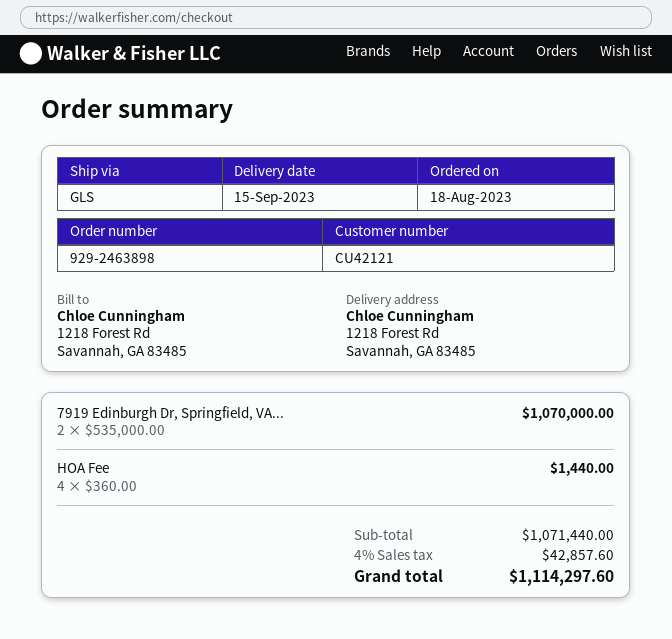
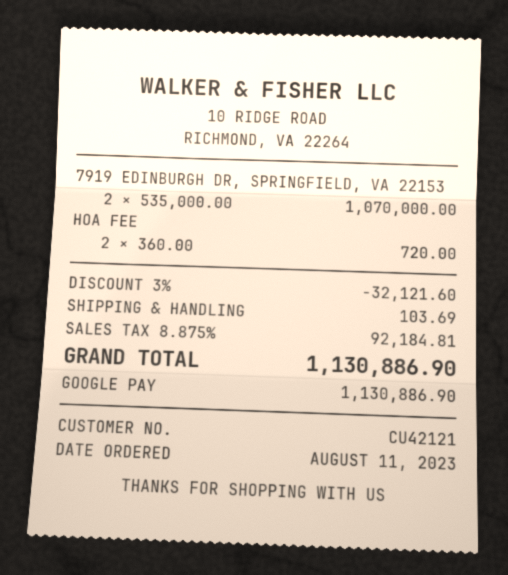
order date: 2023-08-18 -> 2023-08-11
HOA Fee: 4 x 360.00 = 1440.00 -> 2 x 360.00 = 720.00
discount: none -> 3% = 32121.60
shipping: none -> 103.69
tax: 4% = 42857.60 -> 8.875% = 92184.81
total: 1114297.60 -> 1130886.90

